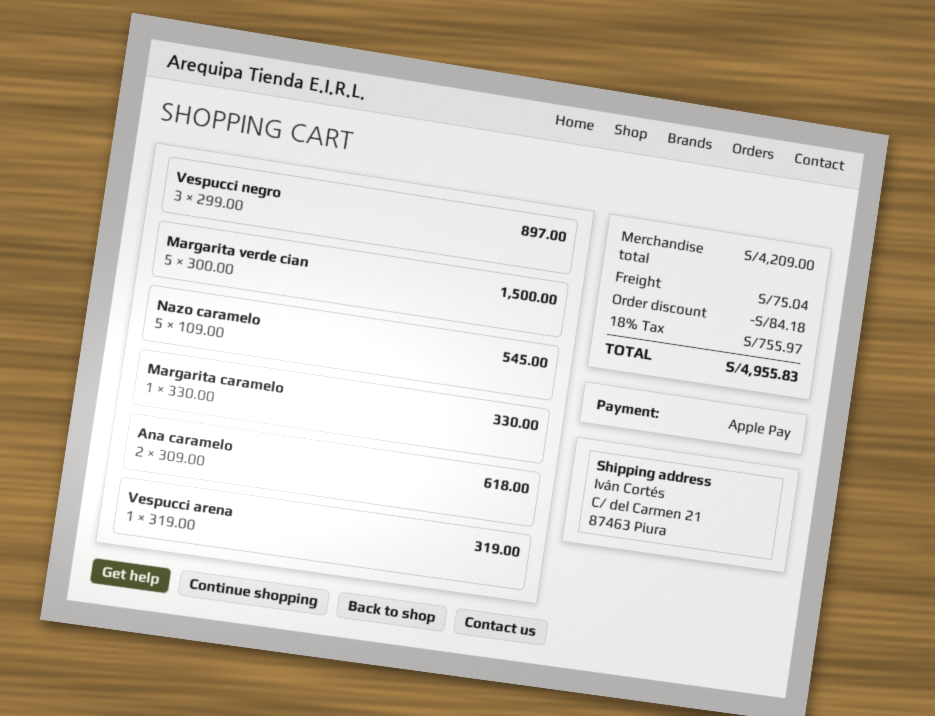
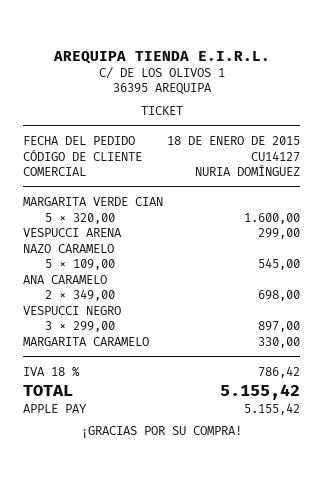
Margarita verde cian: 5 x 300.00 = 1500.00 -> 5 x 320.00 = 1600.00
Ana caramelo: 2 x 309.00 = 618.00 -> 2 x 349.00 = 698.00
Vespucci arena: 1 x 319.00 = 319.00 -> 1 x 299.00 = 299.00
discount: 84.18 -> none
shipping: 75.04 -> none
tax: 18% = 755.97 -> 18% = 786.42
total: 4955.83 -> 5155.42

